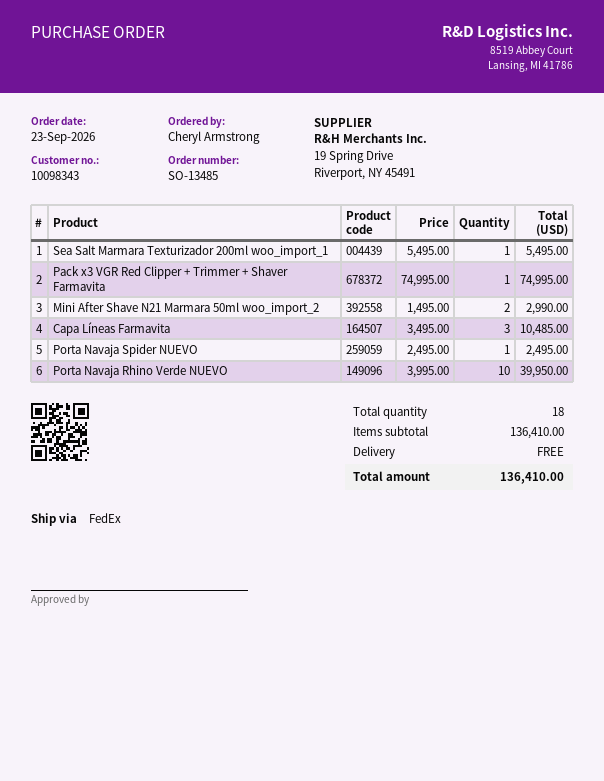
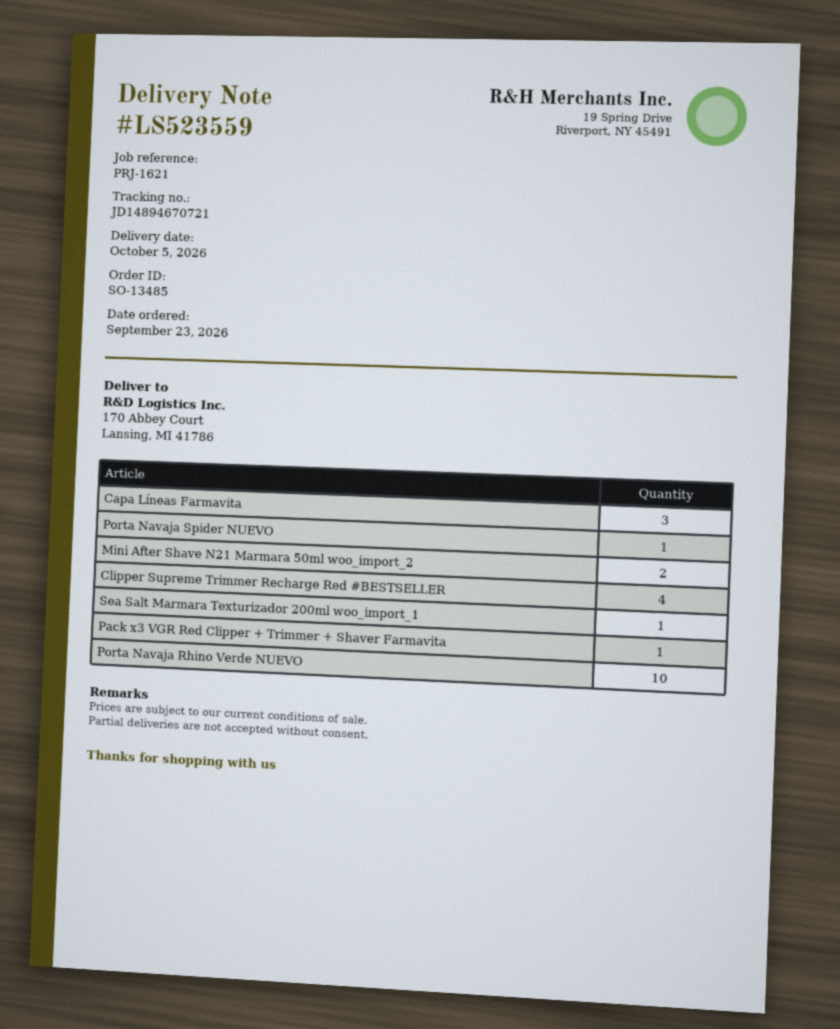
Clipper Supreme Trimmer Recharge Red #BESTSELLER: none -> 4

